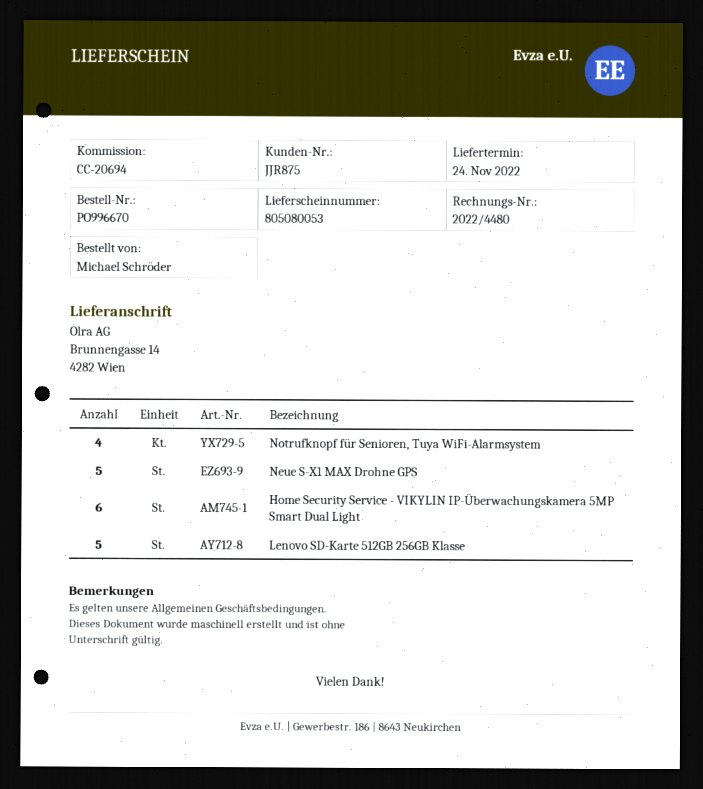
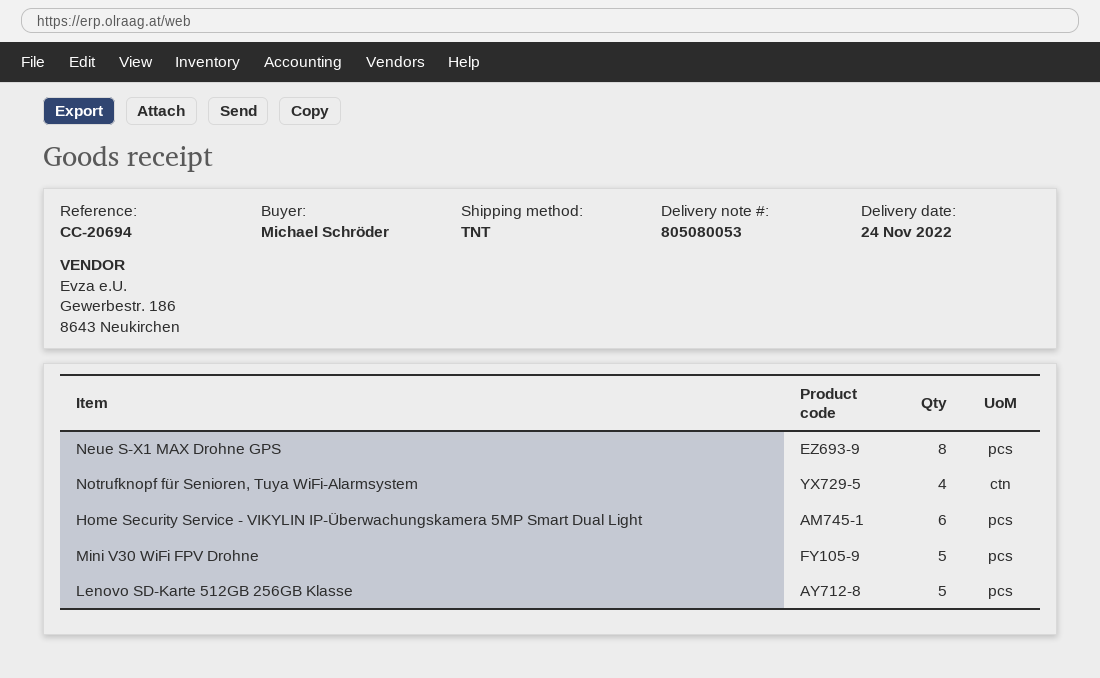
Neue S-X1 MAX Drohne GPS: 5 -> 8
Mini V30 WiFi FPV Drohne: none -> 5

